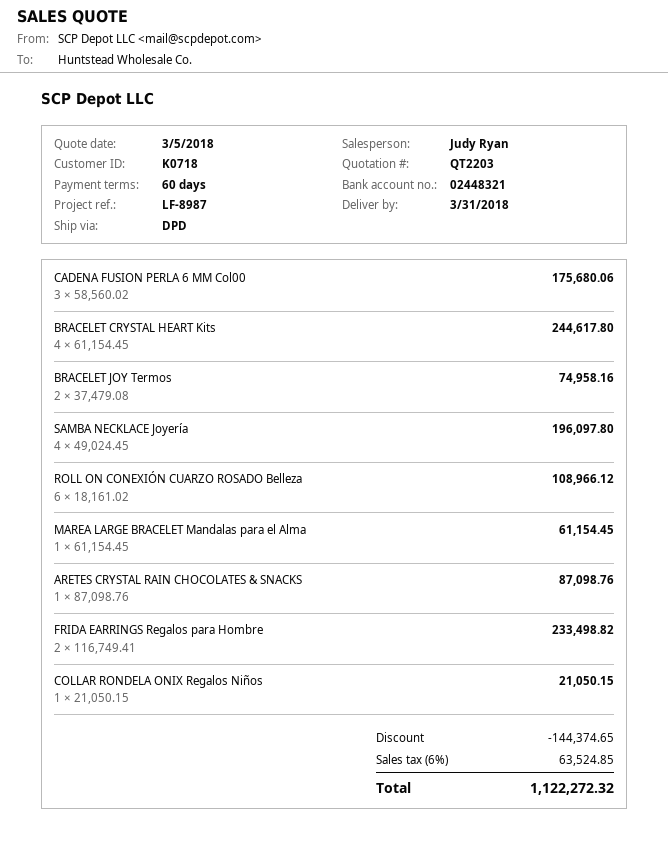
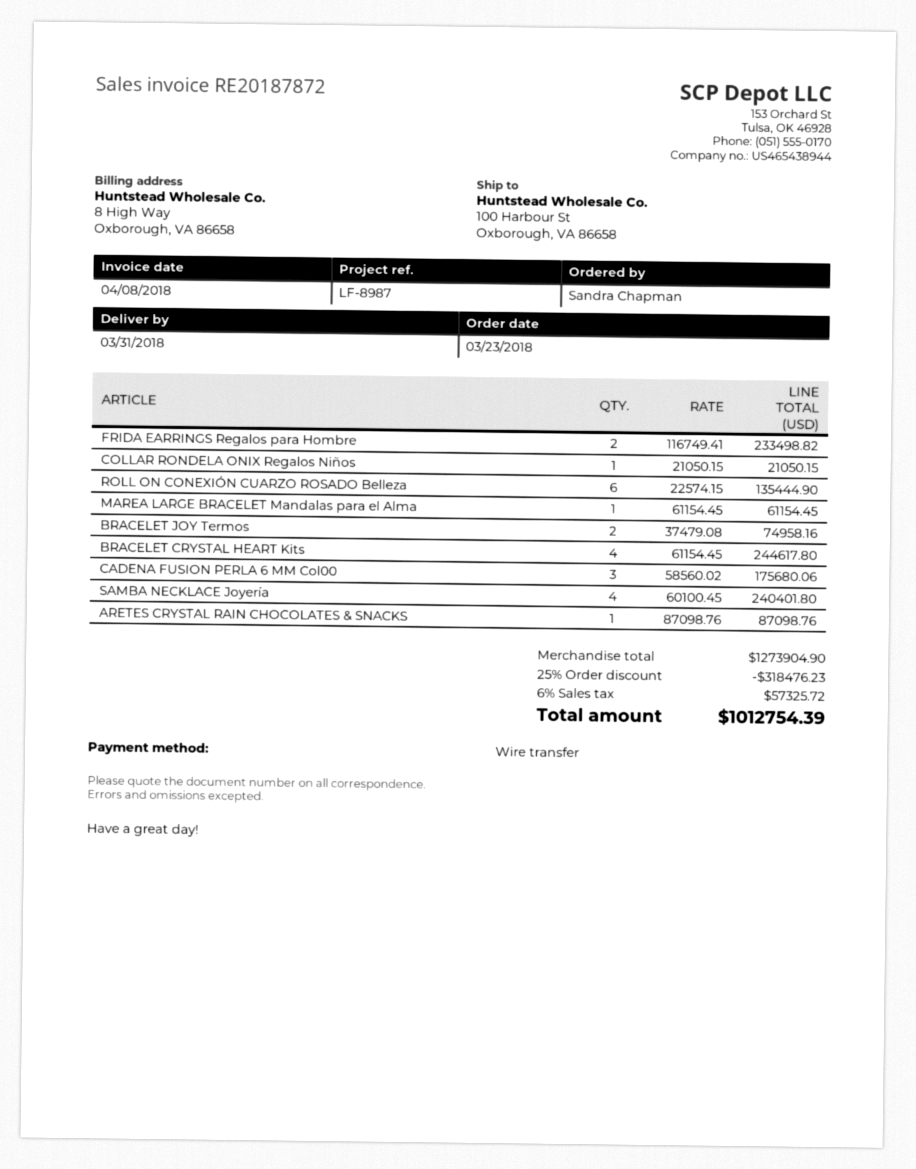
SAMBA NECKLACE Joyería: 4 x 49024.45 = 196097.80 -> 4 x 60100.45 = 240401.80
ROLL ON CONEXIÓN CUARZO ROSADO Belleza: 6 x 18161.02 = 108966.12 -> 6 x 22574.15 = 135444.90
discount: 144374.65 -> 318476.23
tax: 6% = 63524.85 -> 6% = 57325.72
total: 1122272.32 -> 1012754.39

